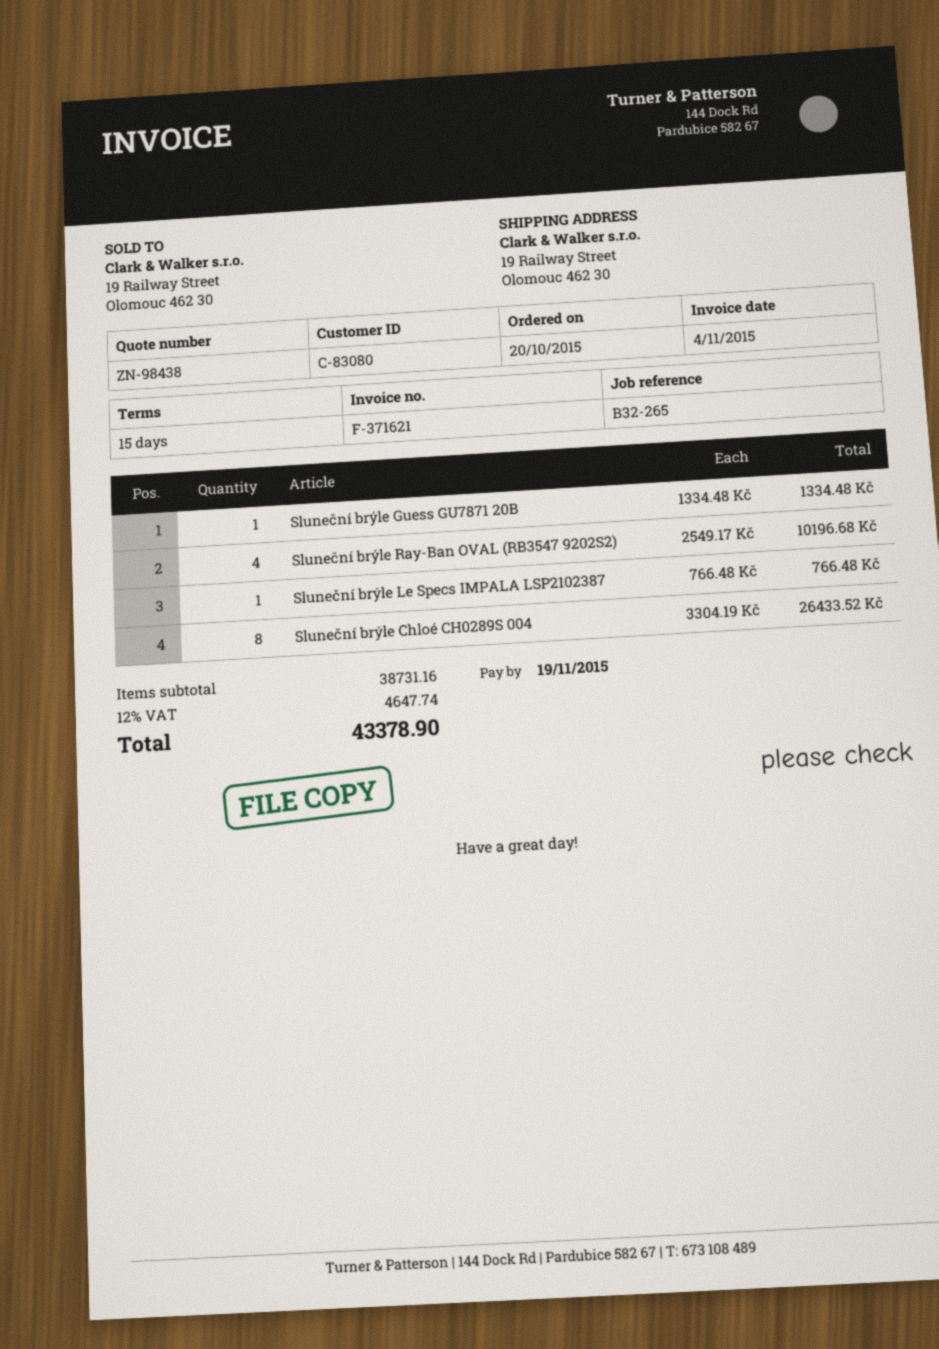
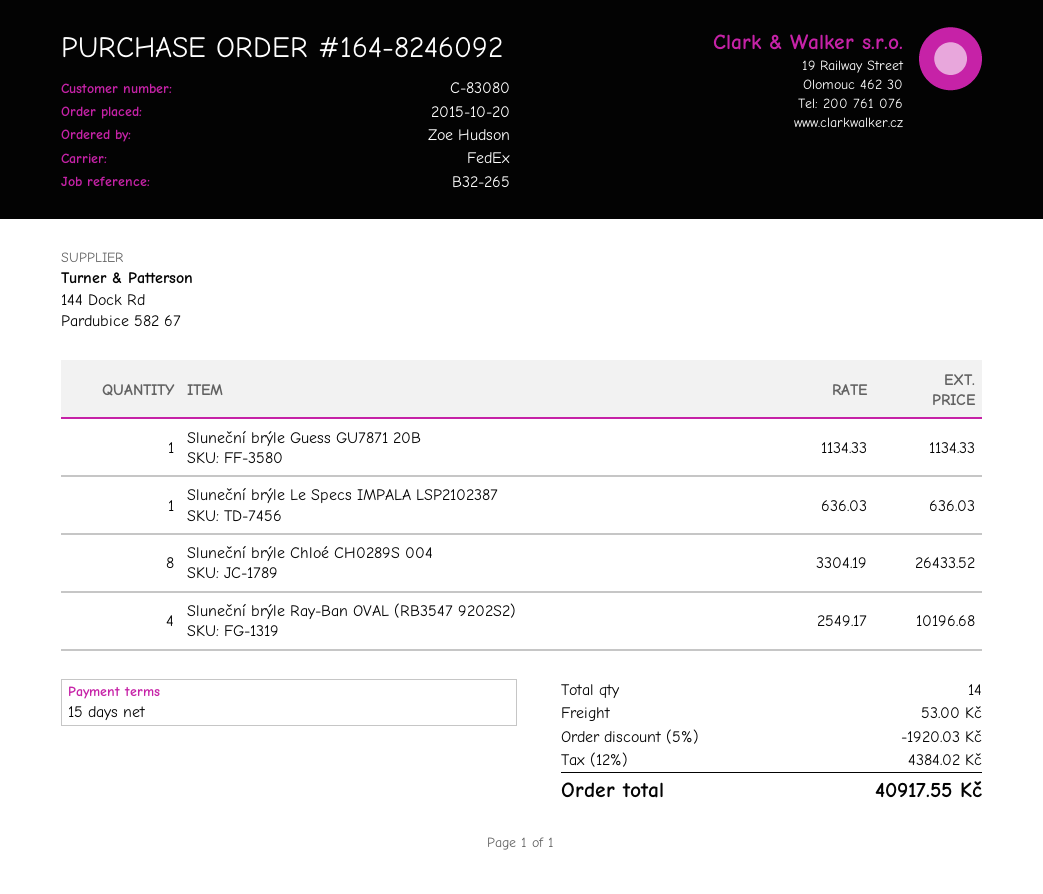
Sluneční brýle Guess GU7871 20B: 1 x 1334.48 = 1334.48 -> 1 x 1134.33 = 1134.33
Sluneční brýle Le Specs IMPALA LSP2102387: 1 x 766.48 = 766.48 -> 1 x 636.03 = 636.03
discount: none -> 5% = 1920.03
shipping: none -> 53.00
tax: 12% = 4647.74 -> 12% = 4384.02
total: 43378.90 -> 40917.55

